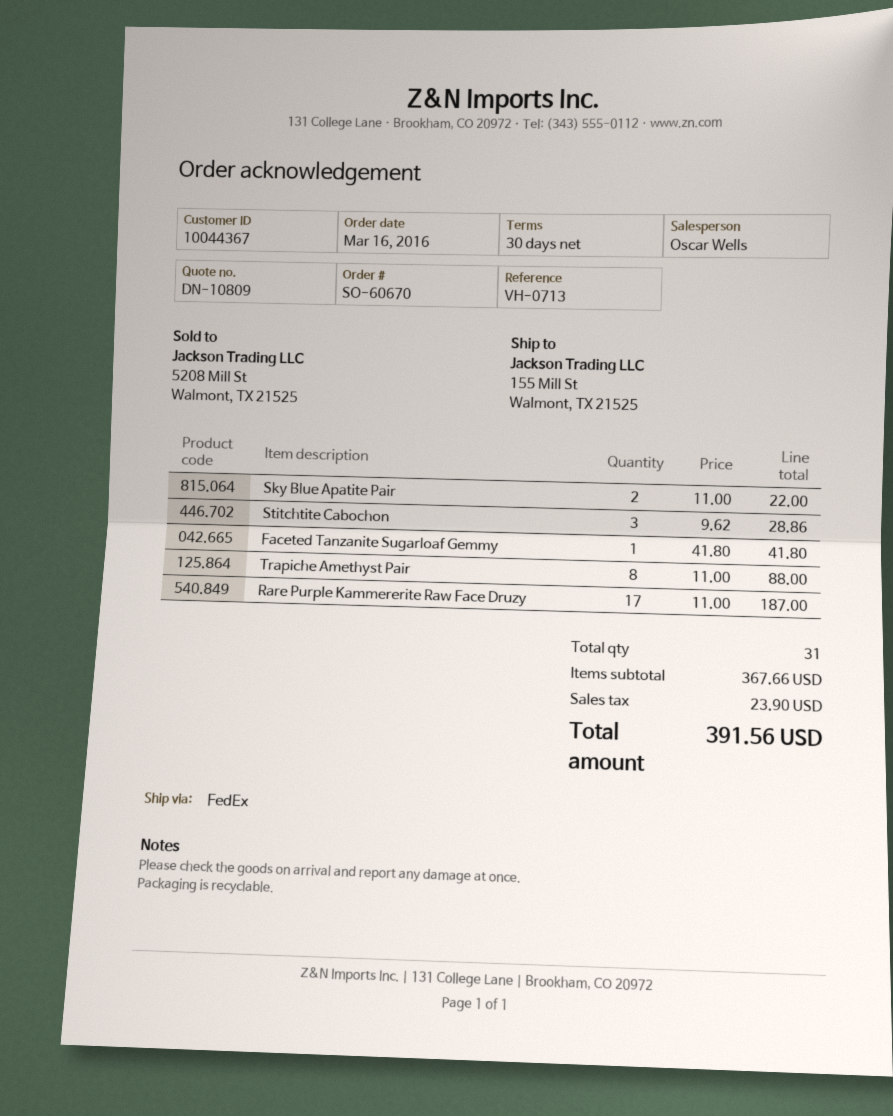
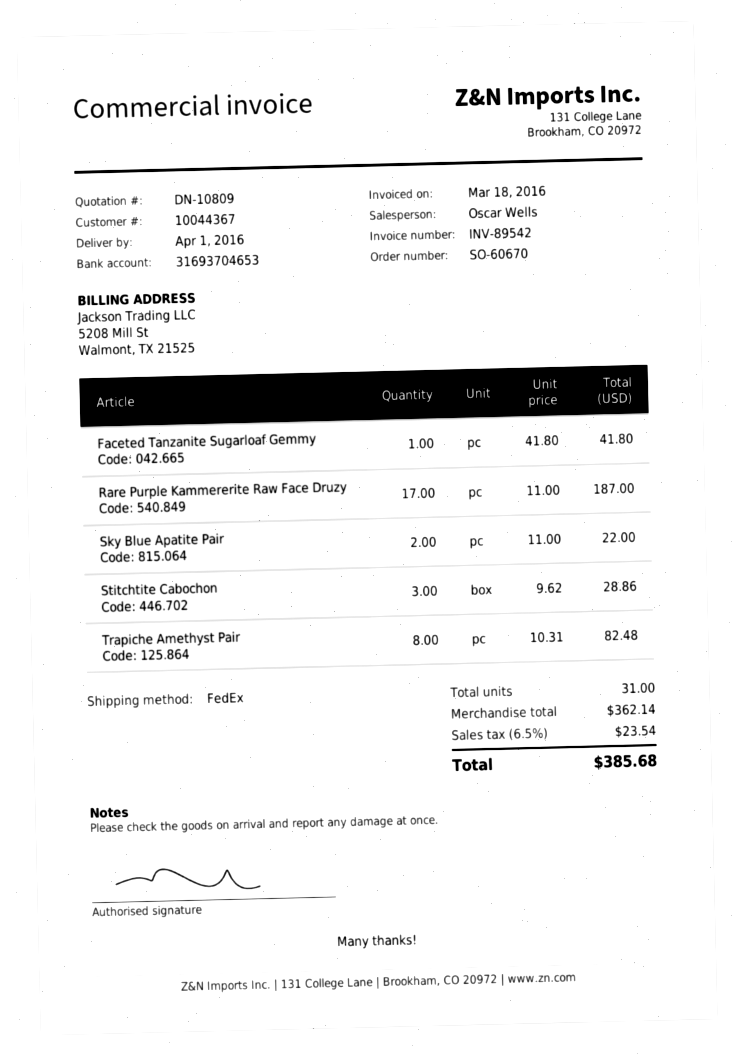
Trapiche Amethyst Pair: 8 x 11.00 = 88.00 -> 8 x 10.31 = 82.48
subtotal: 367.66 -> 362.14
tax: 23.90 -> 23.54
total: 391.56 -> 385.68

